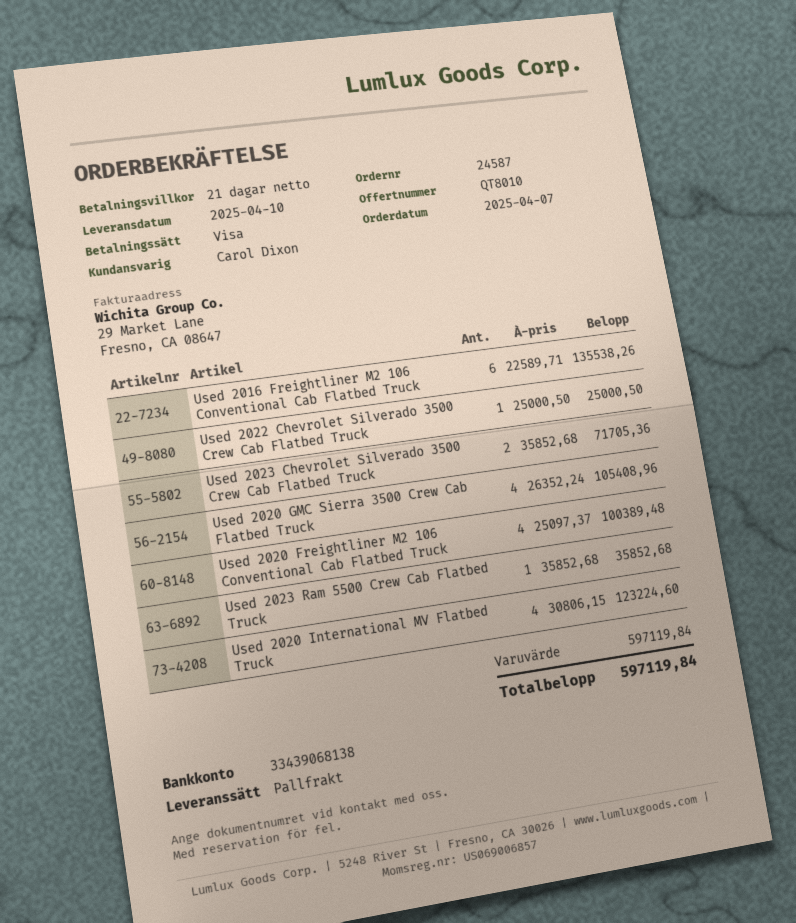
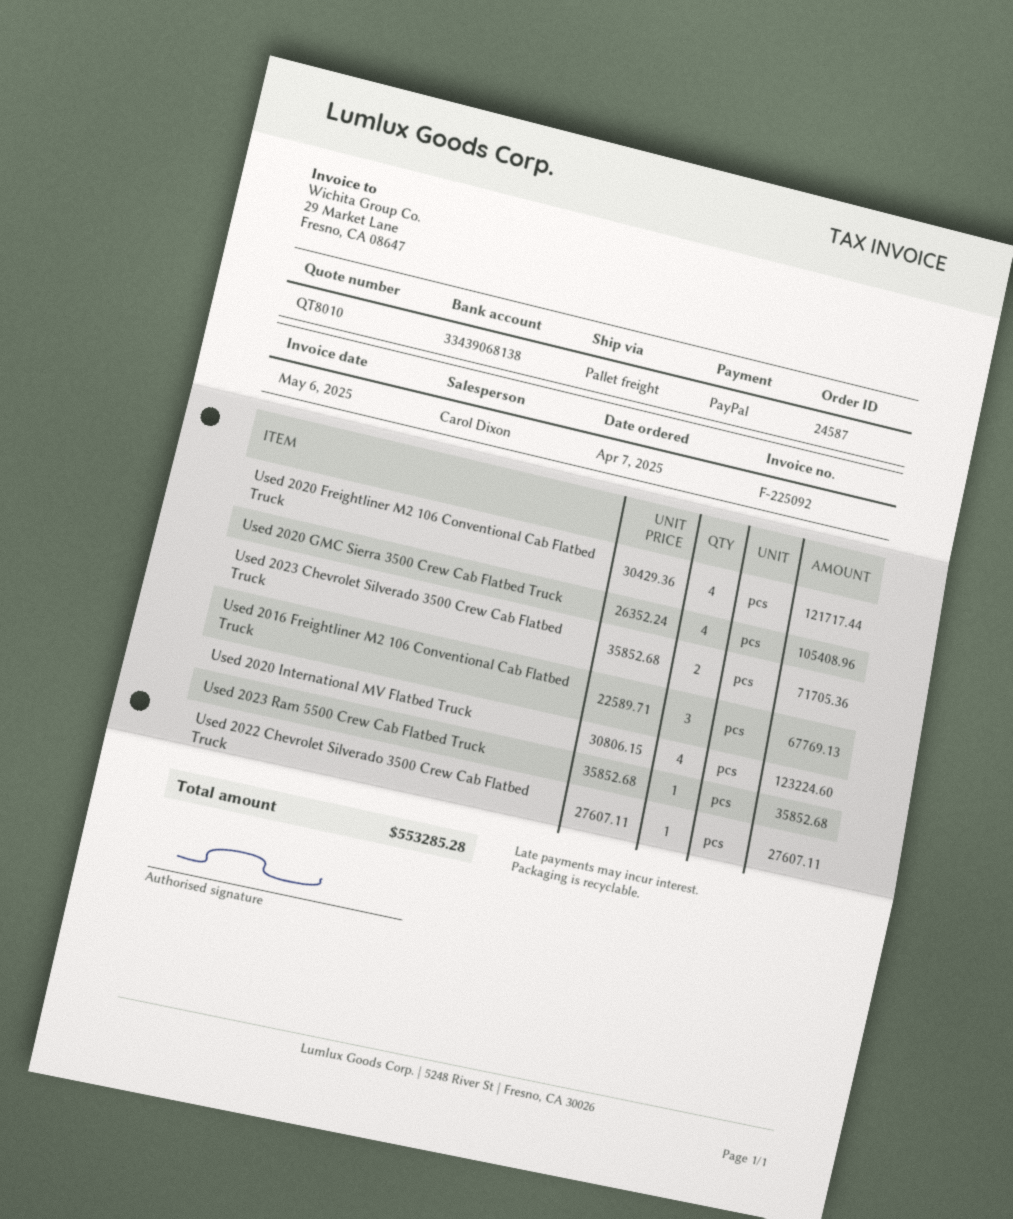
payment method: Visa -> PayPal
Used 2016 Freightliner M2 106 Conventional Cab Flatbed Truck: 6 x 22589.71 = 135538.26 -> 3 x 22589.71 = 67769.13
Used 2022 Chevrolet Silverado 3500 Crew Cab Flatbed Truck: 1 x 25000.50 = 25000.50 -> 1 x 27607.11 = 27607.11
Used 2020 Freightliner M2 106 Conventional Cab Flatbed Truck: 4 x 25097.37 = 100389.48 -> 4 x 30429.36 = 121717.44
total: 597119.84 -> 553285.28

